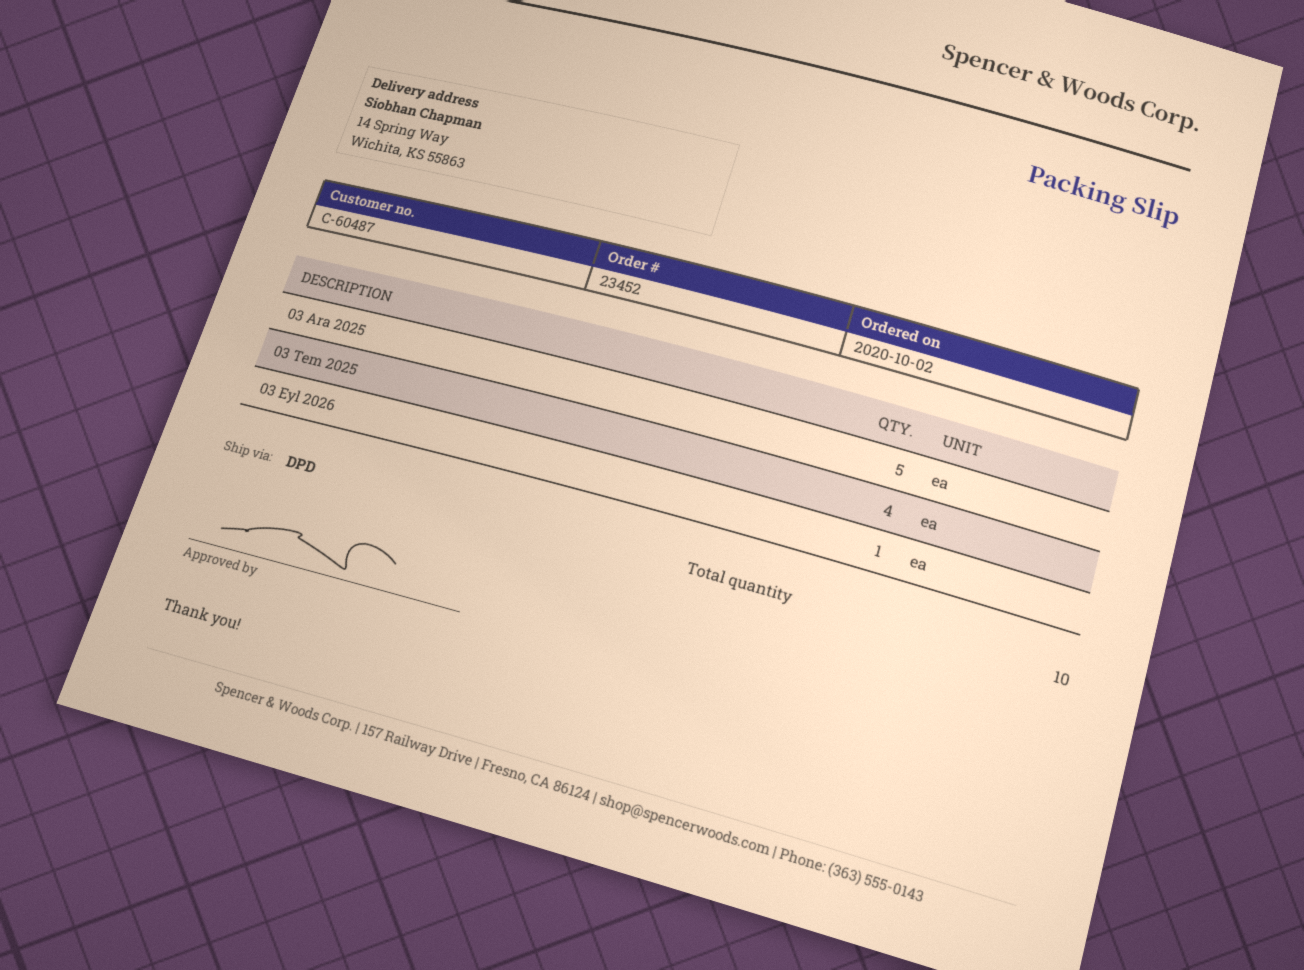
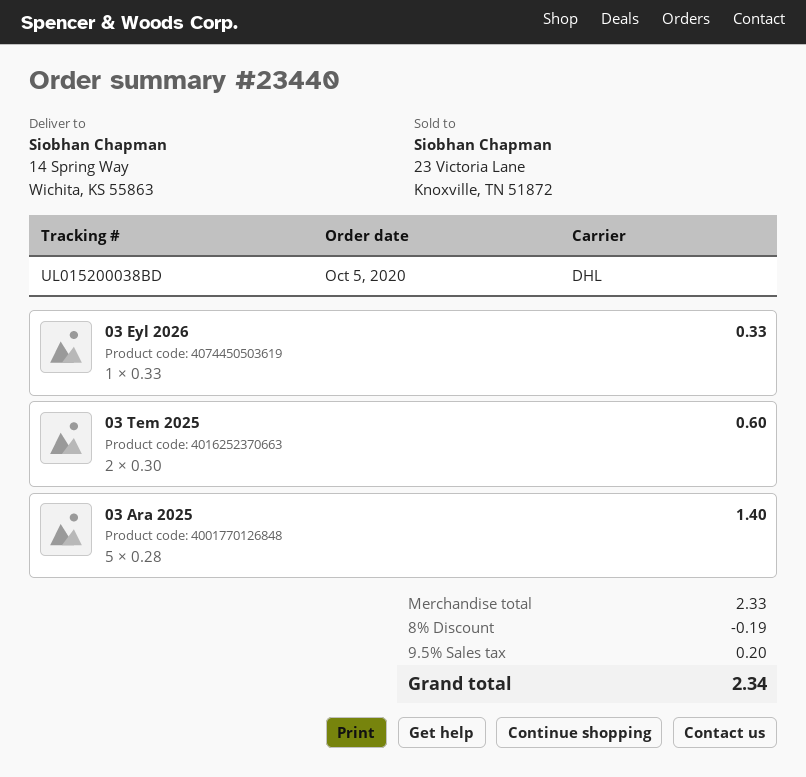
order number: 23452 -> 23440
order date: 2020-10-02 -> 2020-10-05
shipping method: DPD -> DHL
03 Tem 2025: 4 -> 2

